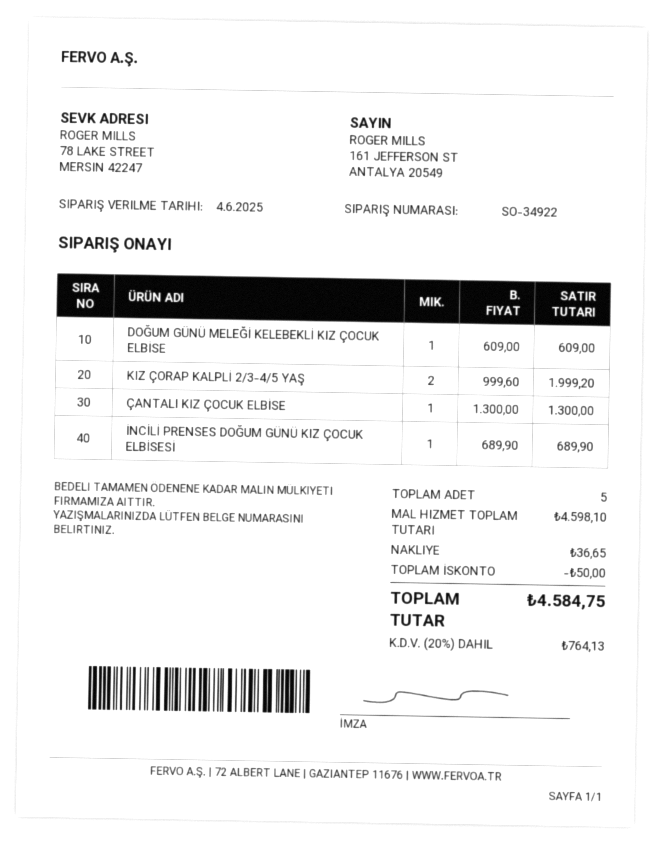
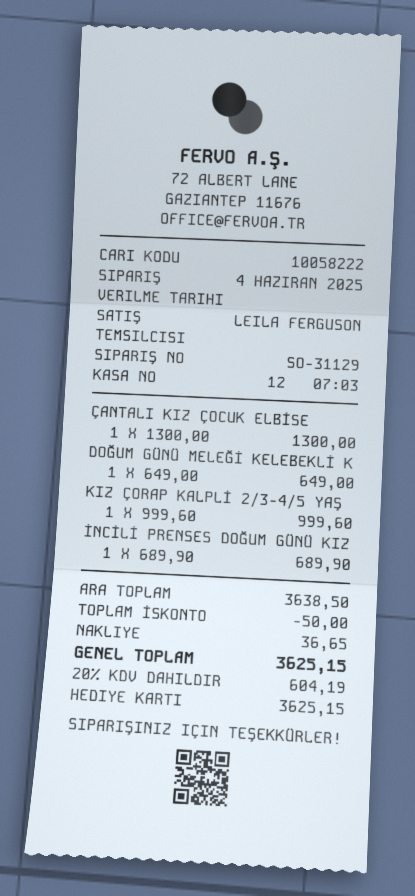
order number: SO-34922 -> SO-31129
DOĞUM GÜNÜ MELEĞİ KELEBEKLİ KIZ ÇOCUK ELBİSE: 1 x 609.00 = 609.00 -> 1 x 649.00 = 649.00
KIZ ÇORAP KALPLİ 2/3-4/5 YAŞ: 2 x 999.60 = 1999.20 -> 1 x 999.60 = 999.60
subtotal: 4598.10 -> 3638.50
tax: 20% = 764.13 -> 20% = 604.19
total: 4584.75 -> 3625.15

